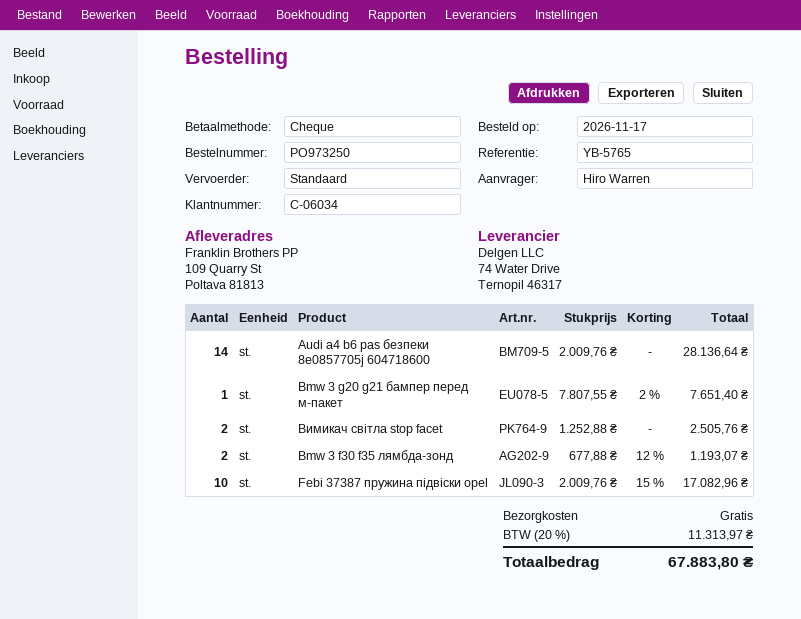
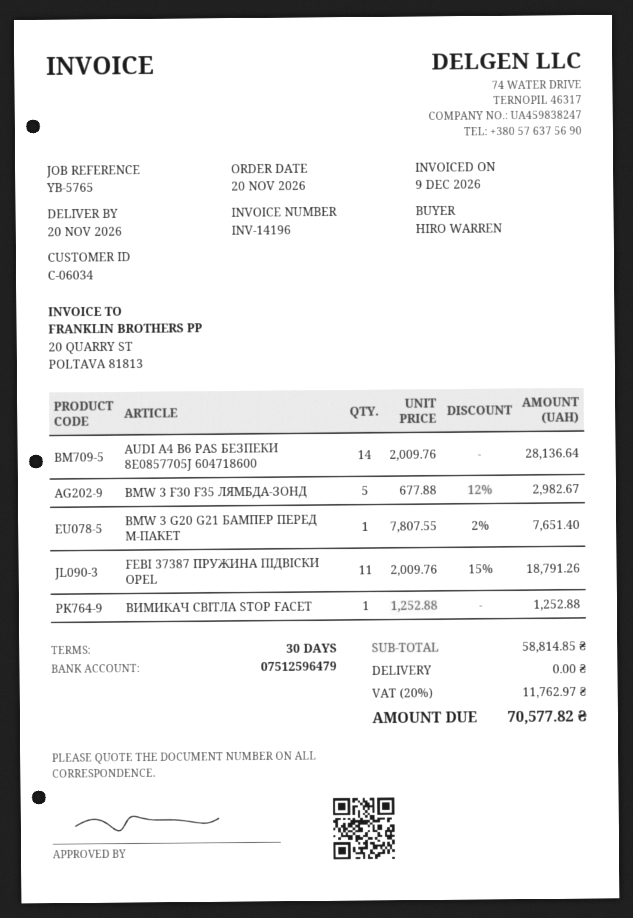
order date: 2026-11-17 -> 2026-11-20
Вимикач світла stop facet: 2 x 1252.88 = 2505.76 -> 1 x 1252.88 = 1252.88
Bmw 3 f30 f35 лямбда-зонд: 2 x 677.88 - 12% = 1193.07 -> 5 x 677.88 - 12% = 2982.67
Febi 37387 пружина підвіски opel: 10 x 2009.76 - 15% = 17082.96 -> 11 x 2009.76 - 15% = 18791.26
tax: 20% = 11313.97 -> 20% = 11762.97
total: 67883.80 -> 70577.82

